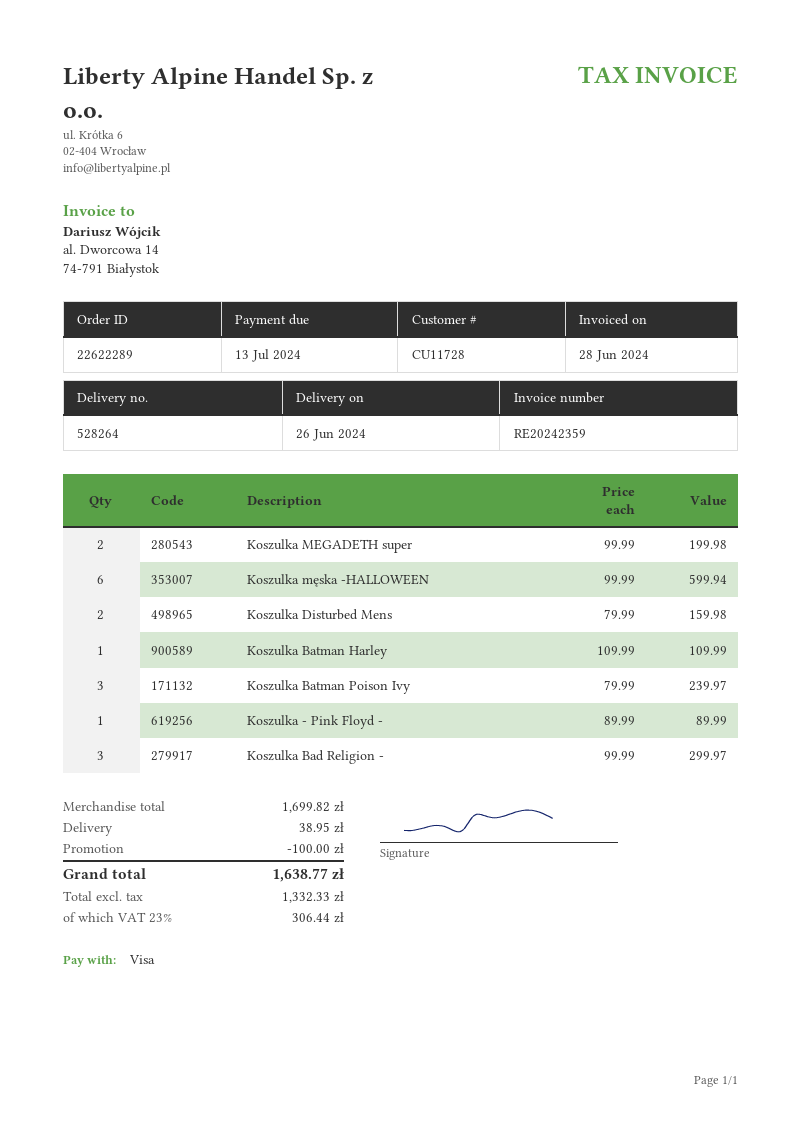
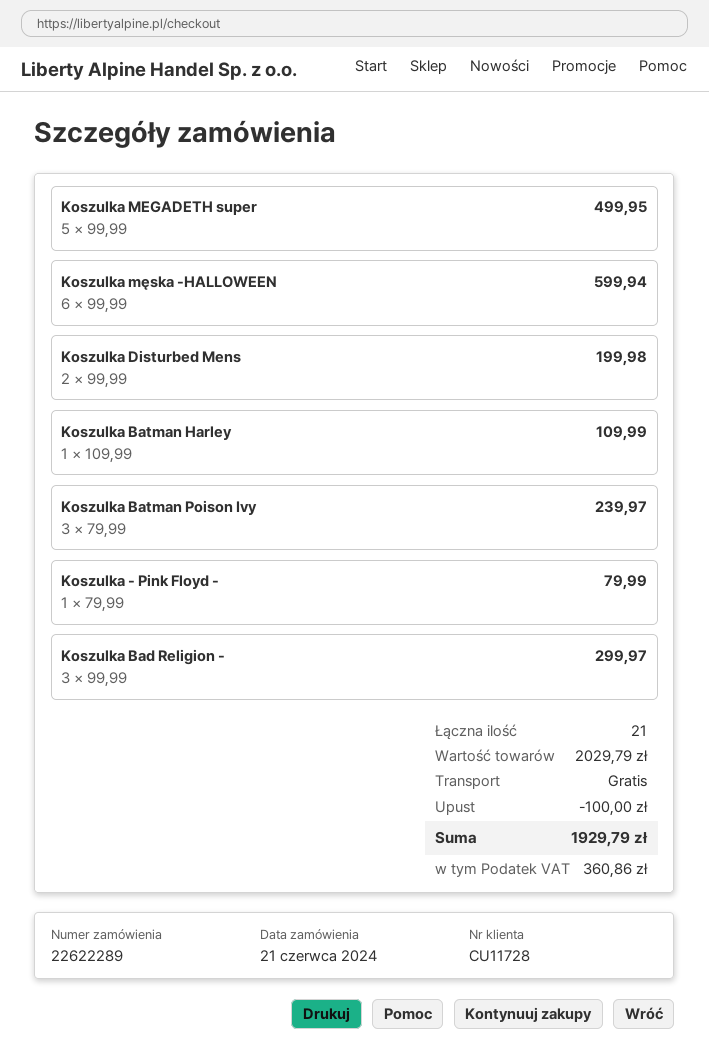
Koszulka MEGADETH super: 2 x 99.99 = 199.98 -> 5 x 99.99 = 499.95
Koszulka Disturbed Mens: 2 x 79.99 = 159.98 -> 2 x 99.99 = 199.98
Koszulka - Pink Floyd -: 1 x 89.99 = 89.99 -> 1 x 79.99 = 79.99
subtotal: 1699.82 -> 2029.79
shipping: 38.95 -> 0.00
tax: 306.44 -> 360.86
total: 1638.77 -> 1929.79

